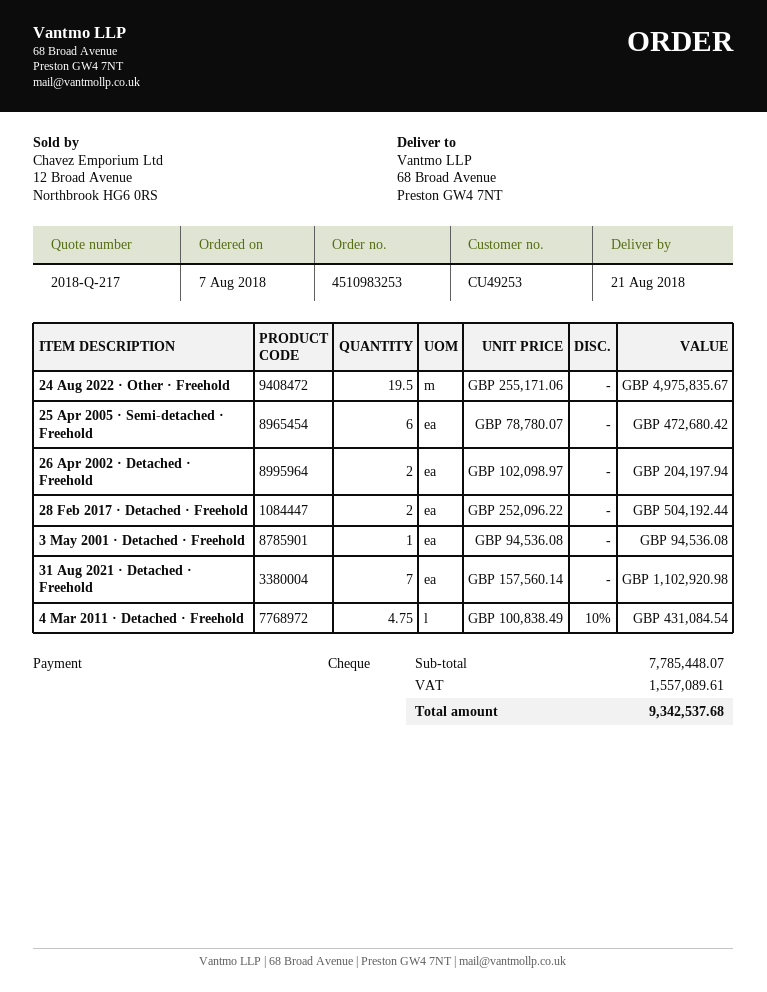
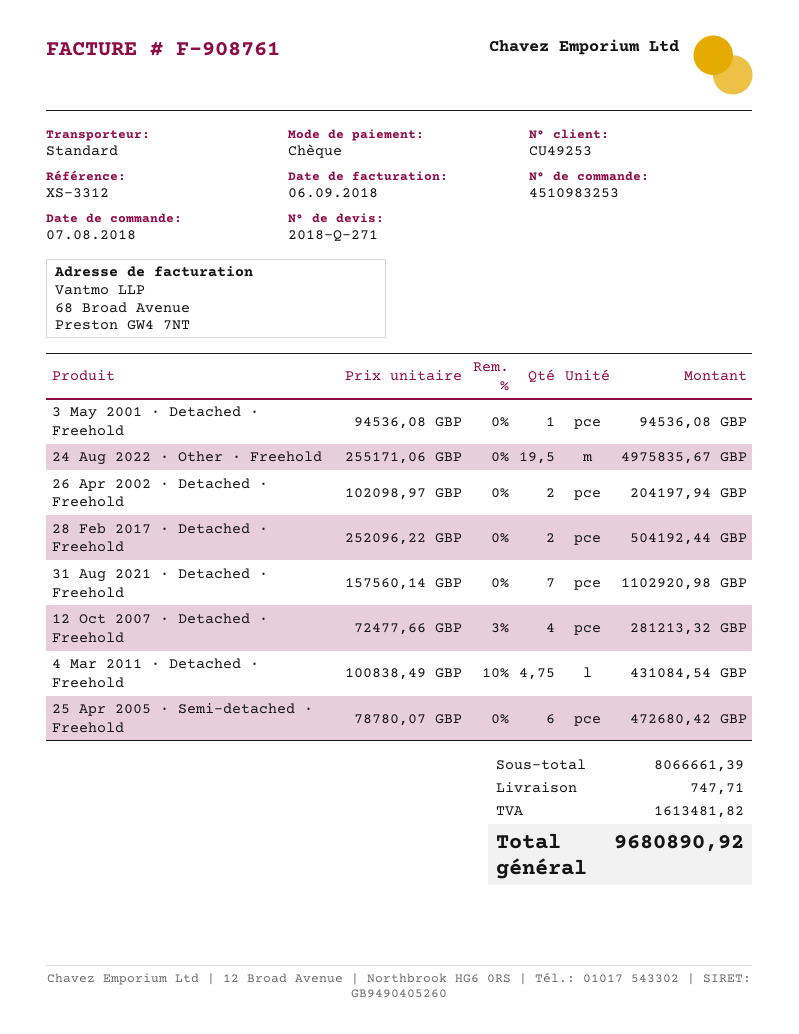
quote number: 2018-Q-217 -> 2018-Q-271
12 Oct 2007 · Detached · Freehold: none -> 4 x 72477.66 - 3% = 281213.32
subtotal: 7785448.07 -> 8066661.39
shipping: none -> 747.71
tax: 1557089.61 -> 1613481.82
total: 9342537.68 -> 9680890.92

